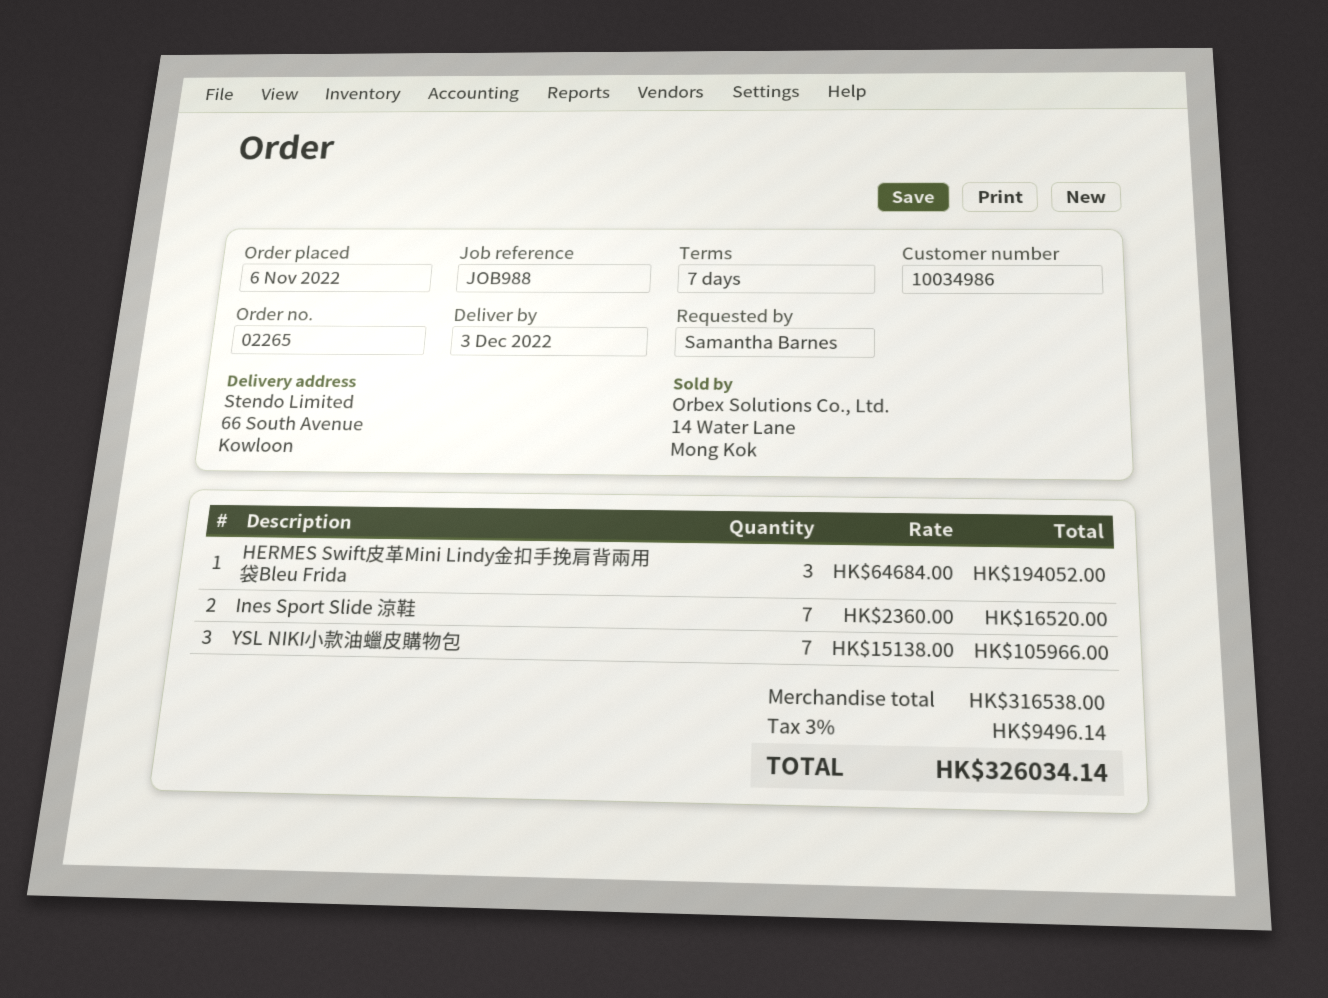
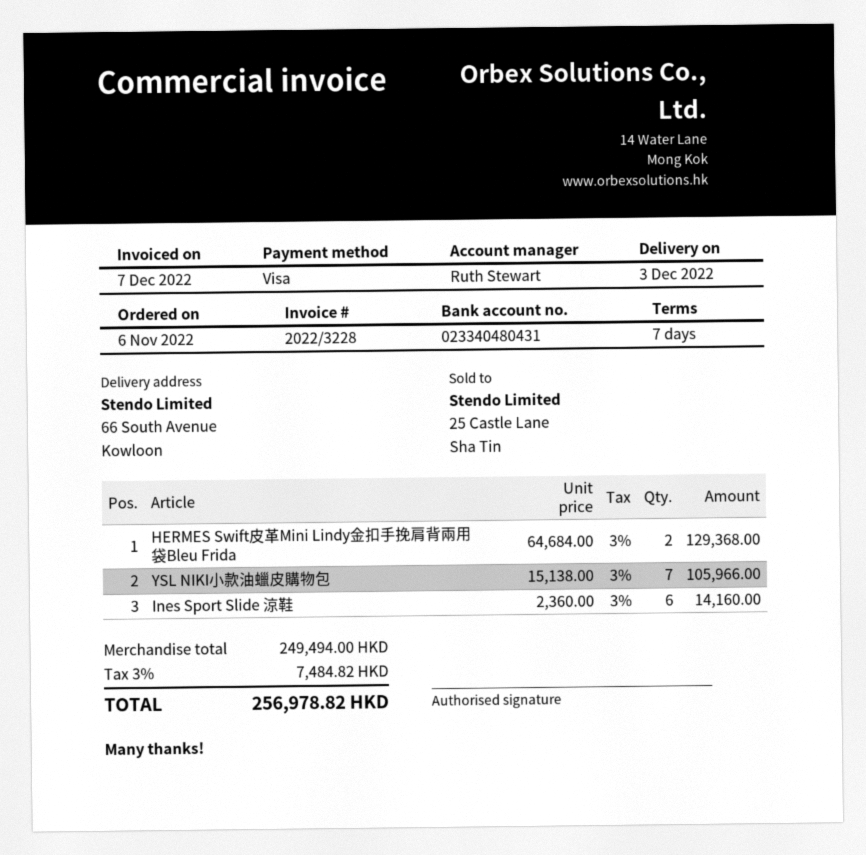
HERMES Swift皮革Mini Lindy金扣手挽肩背兩用袋Bleu Frida: 3 x 64684.00 = 194052.00 -> 2 x 64684.00 = 129368.00
Ines Sport Slide 涼鞋: 7 x 2360.00 = 16520.00 -> 6 x 2360.00 = 14160.00
subtotal: 316538.00 -> 249494.00
tax: 3% = 9496.14 -> 3% = 7484.82
total: 326034.14 -> 256978.82

